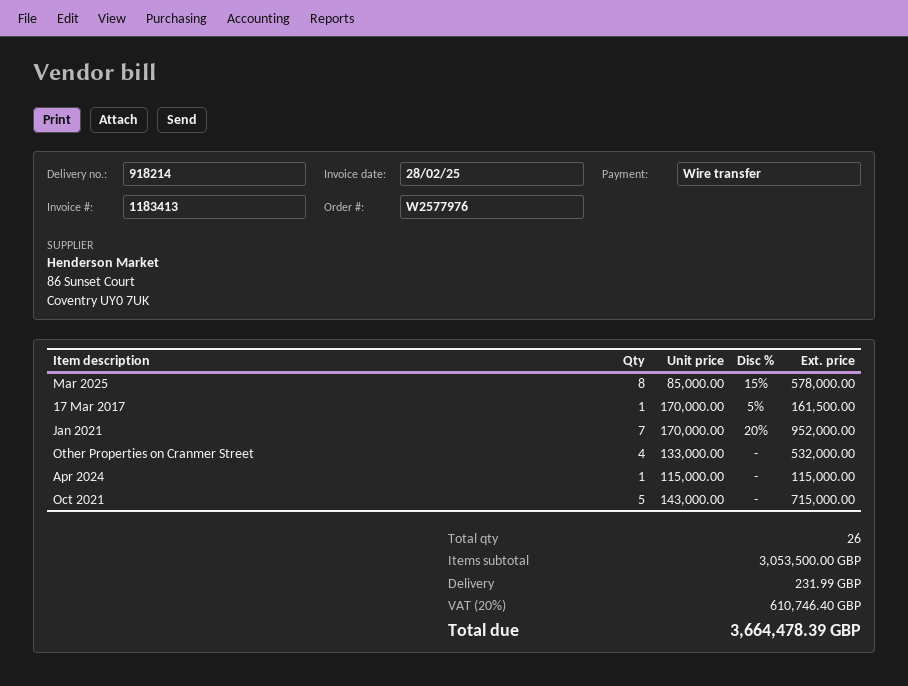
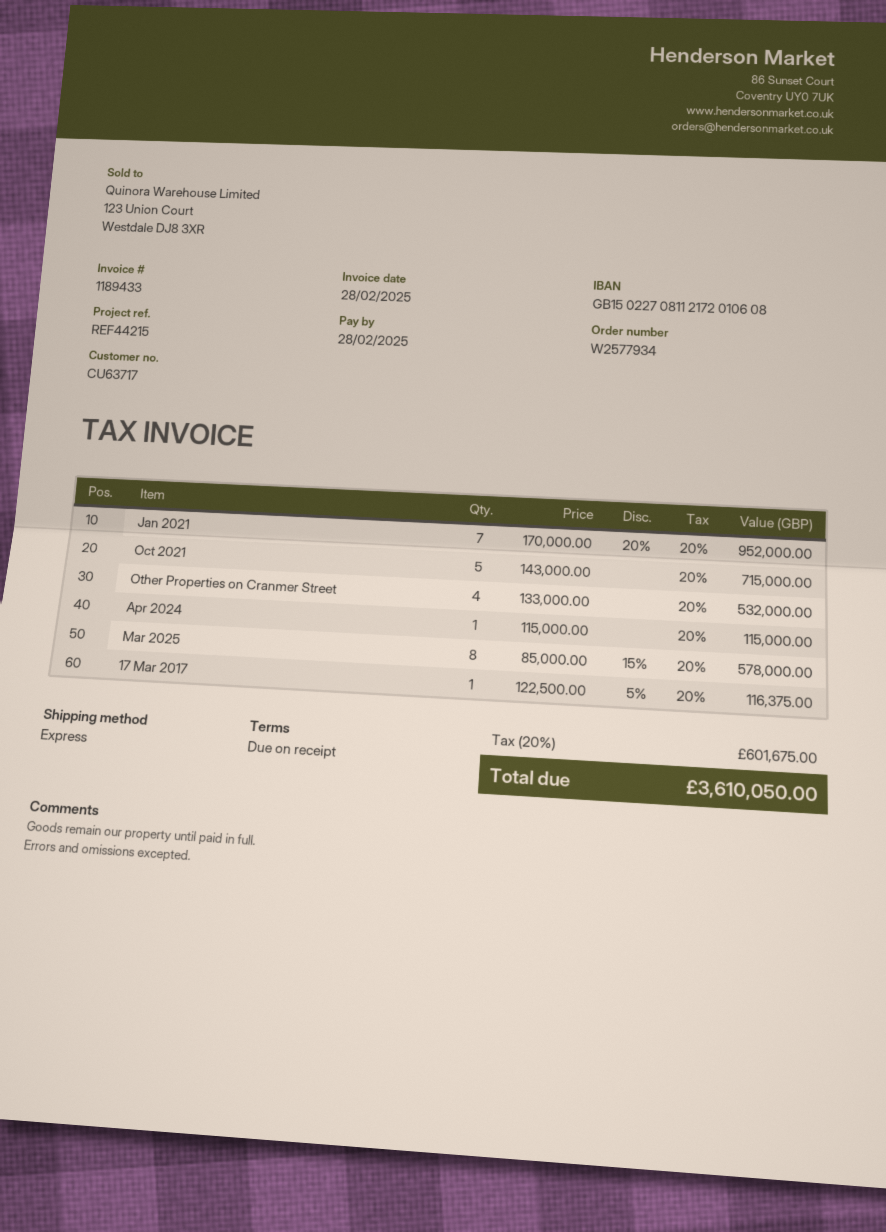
order number: W2577976 -> W2577934
invoice number: 1183413 -> 1189433
17 Mar 2017: 1 x 170000.00 - 5% = 161500.00 -> 1 x 122500.00 - 5% = 116375.00
shipping: 231.99 -> none
tax: 20% = 610746.40 -> 20% = 601675.00
total: 3664478.39 -> 3610050.00

